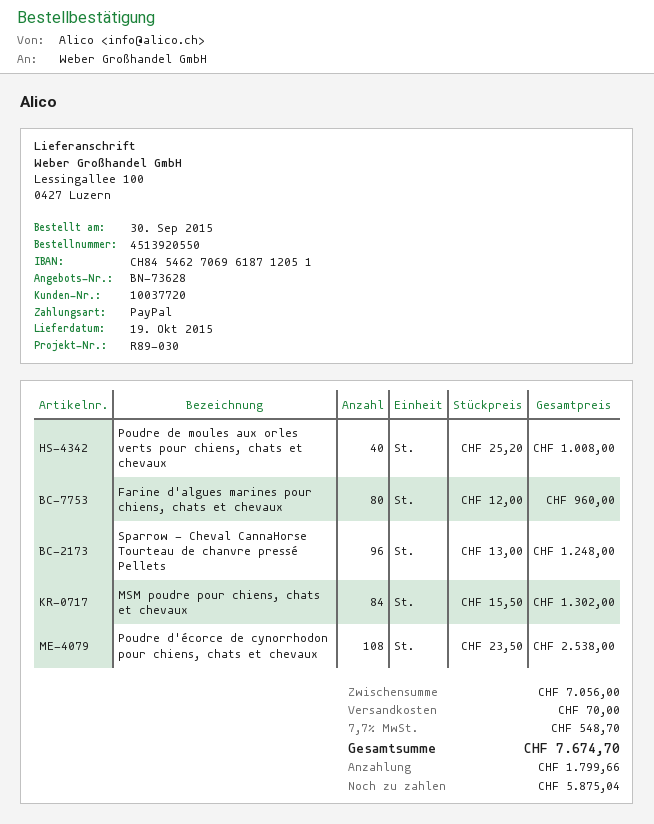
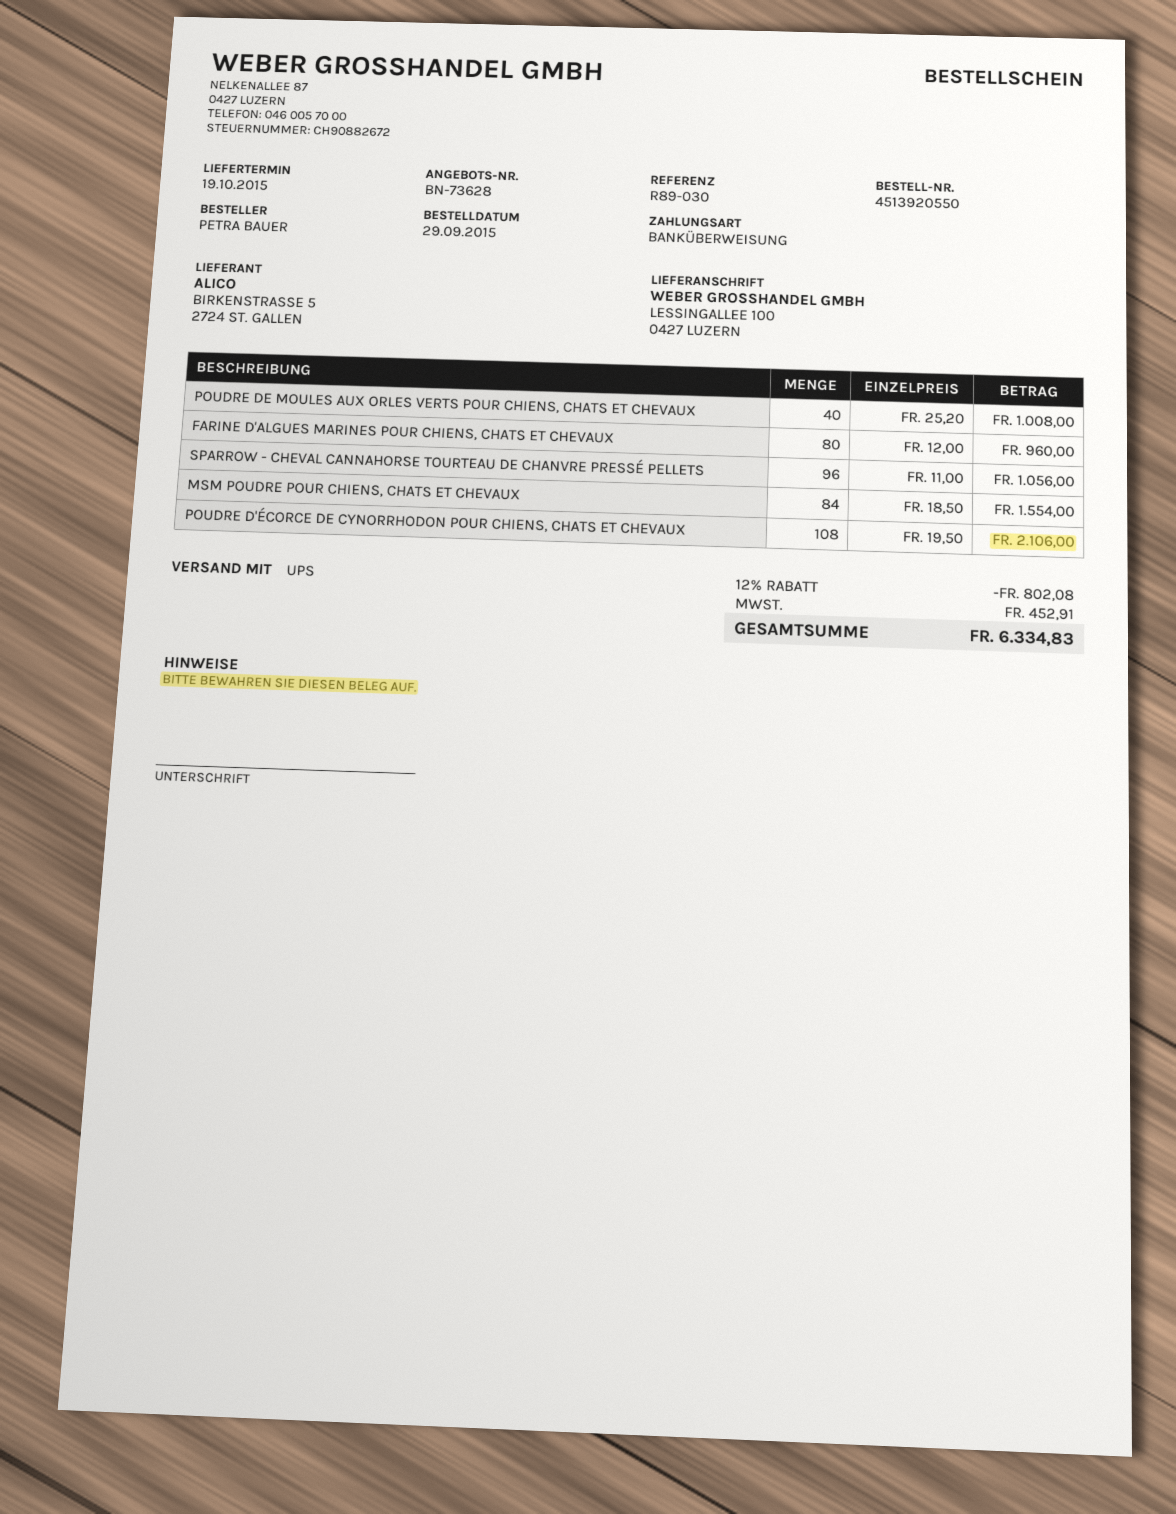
order date: 2015-09-30 -> 2015-09-29
payment method: PayPal -> bank transfer
Sparrow - Cheval CannaHorse Tourteau de chanvre pressé Pellets: 96 x 13.00 = 1248.00 -> 96 x 11.00 = 1056.00
MSM poudre pour chiens, chats et chevaux: 84 x 15.50 = 1302.00 -> 84 x 18.50 = 1554.00
Poudre d'écorce de cynorrhodon pour chiens, chats et chevaux: 108 x 23.50 = 2538.00 -> 108 x 19.50 = 2106.00
discount: none -> 12% = 802.08
shipping: 70.00 -> none
tax: 548.70 -> 452.91
total: 7674.70 -> 6334.83

